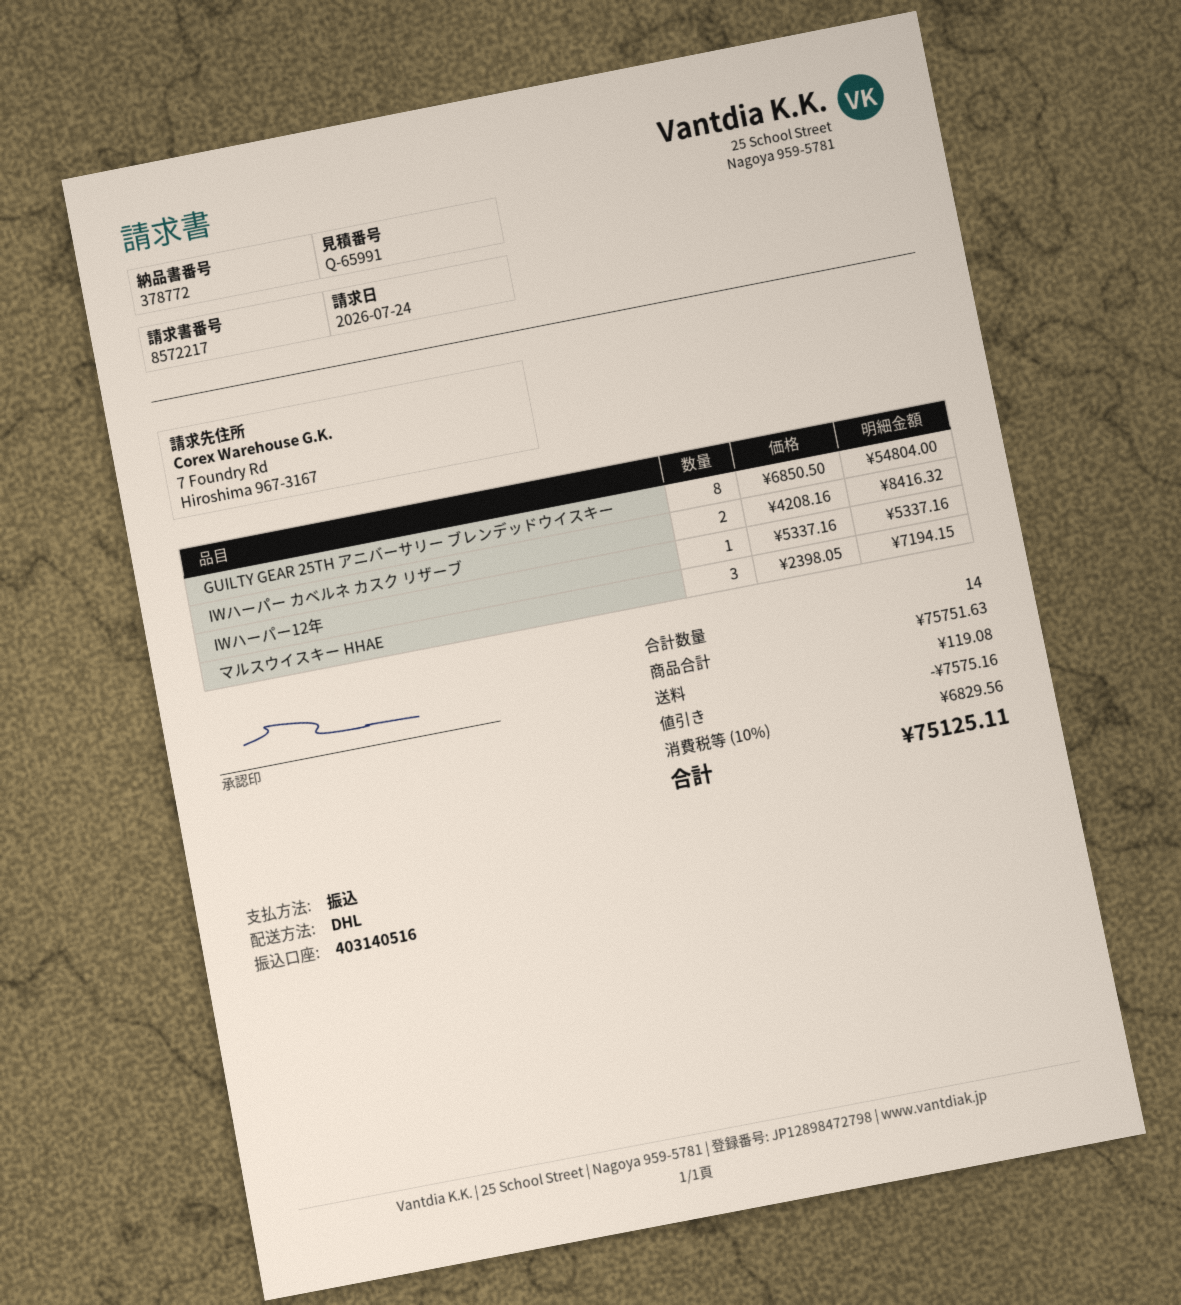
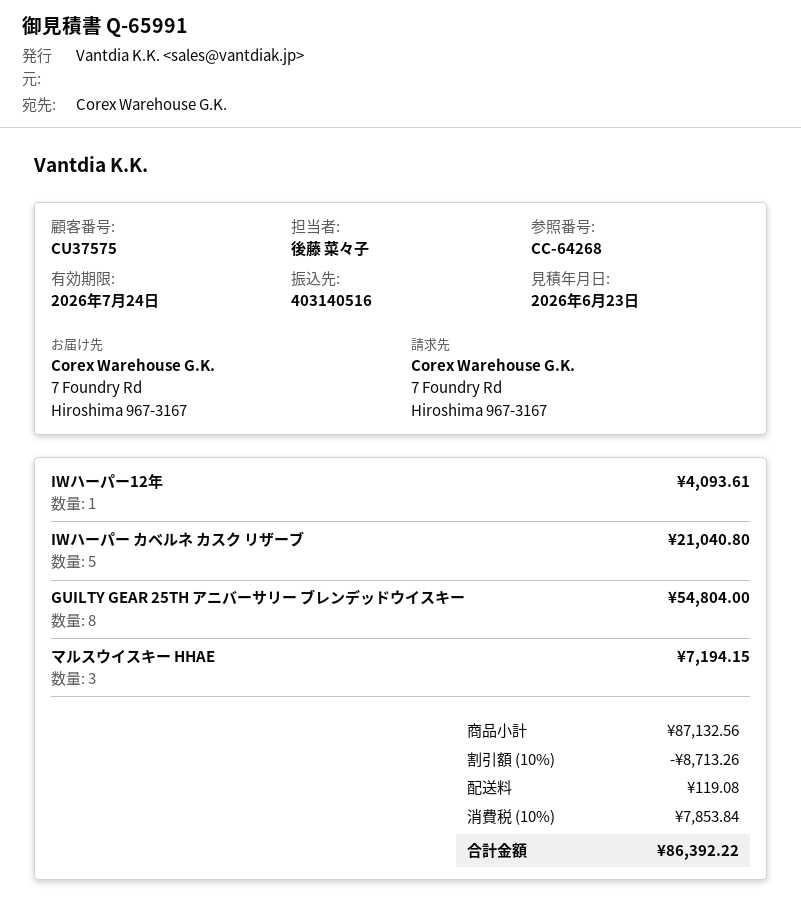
IWハーパー カベルネ カスク リザーブ: 2 for 8416.32 -> 5 for 21040.80
IWハーパー12年: 1 for 5337.16 -> 1 for 4093.61
subtotal: 75751.63 -> 87132.56
discount: 7575.16 -> 8713.26
tax: 10% = 6829.56 -> 10% = 7853.84
total: 75125.11 -> 86392.22

